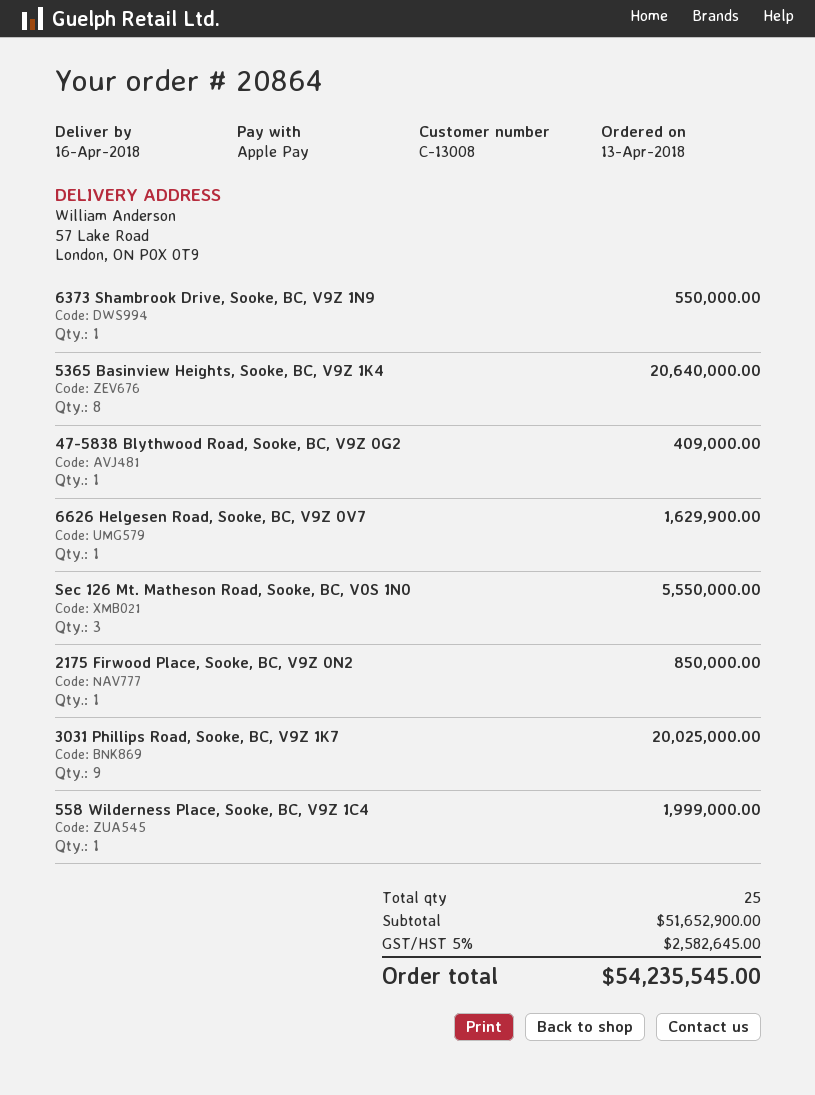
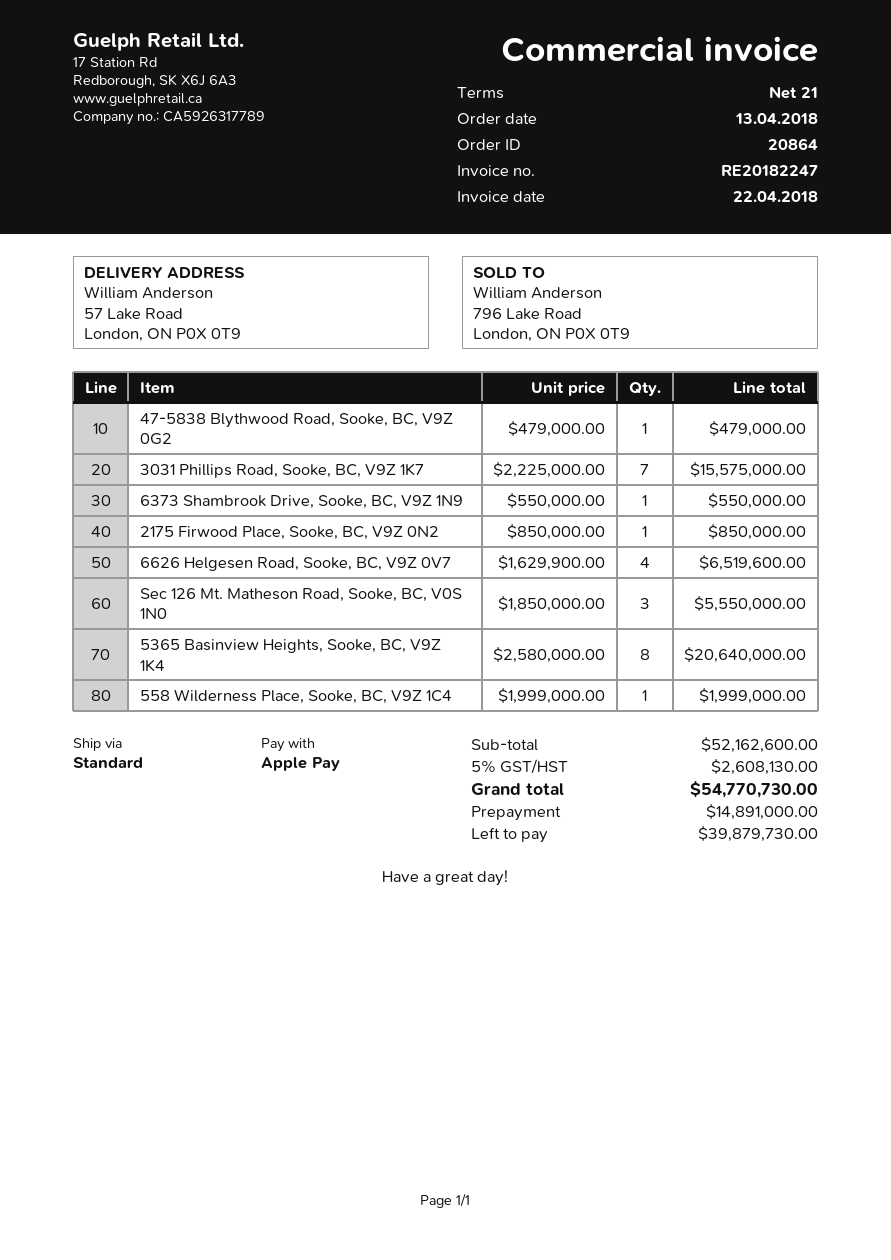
47-5838 Blythwood Road, Sooke, BC, V9Z 0G2: 1 for 409000.00 -> 1 for 479000.00
6626 Helgesen Road, Sooke, BC, V9Z 0V7: 1 for 1629900.00 -> 4 for 6519600.00
3031 Phillips Road, Sooke, BC, V9Z 1K7: 9 for 20025000.00 -> 7 for 15575000.00
subtotal: 51652900.00 -> 52162600.00
tax: 5% = 2582645.00 -> 5% = 2608130.00
total: 54235545.00 -> 54770730.00

